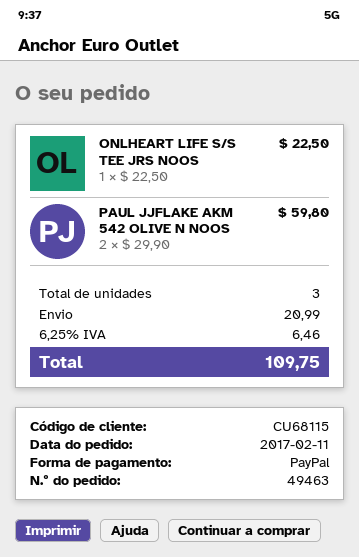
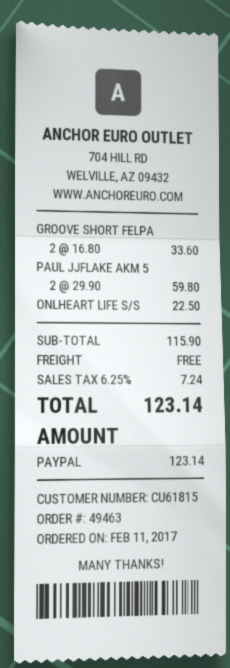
customer number: CU68115 -> CU61815
GROOVE SHORT FELPA: none -> 2 x 16.80 = 33.60
shipping: 20.99 -> 0.00
tax: 6.25% = 6.46 -> 6.25% = 7.24
total: 109.75 -> 123.14

